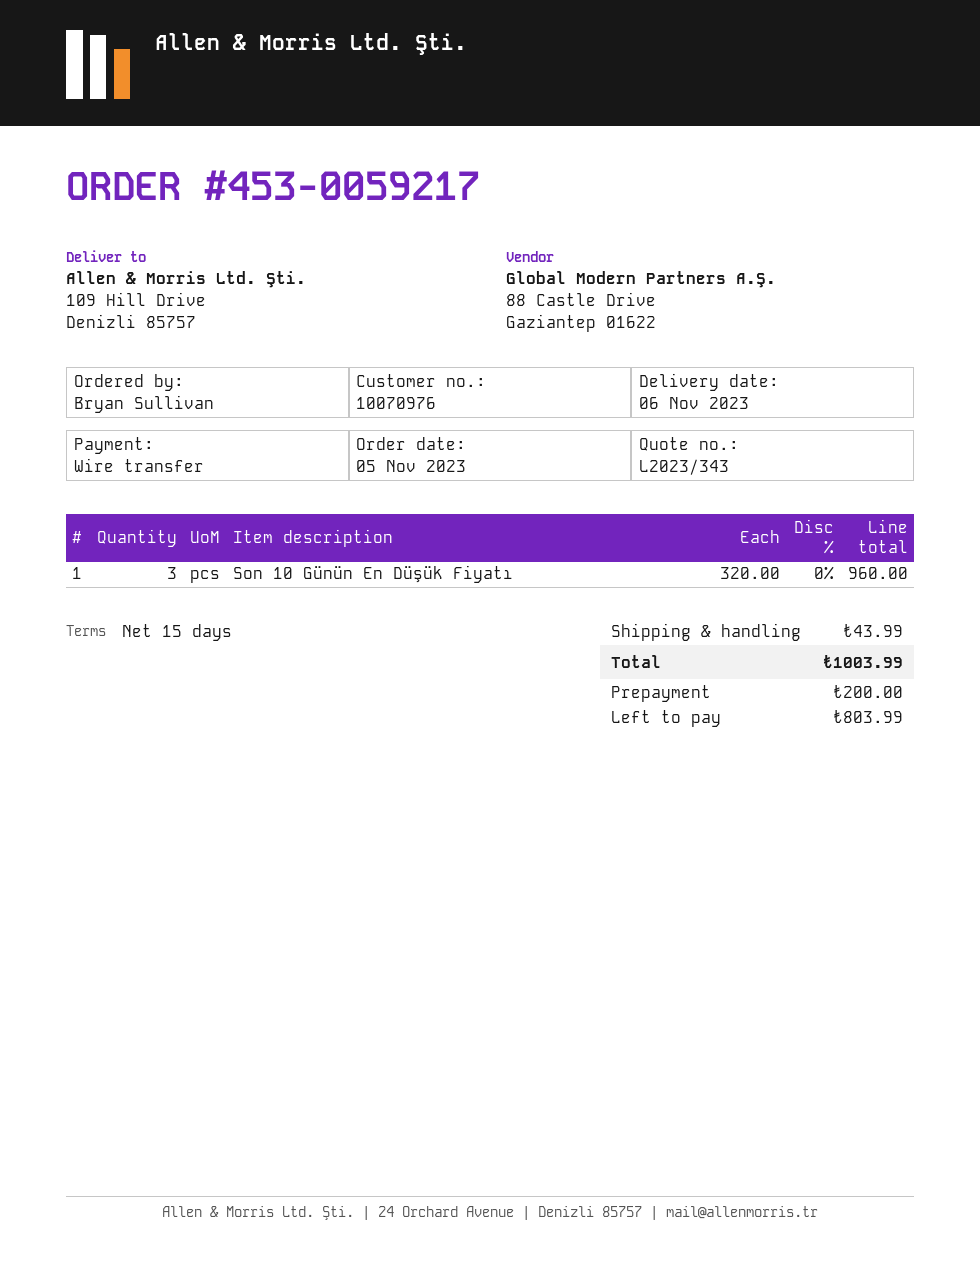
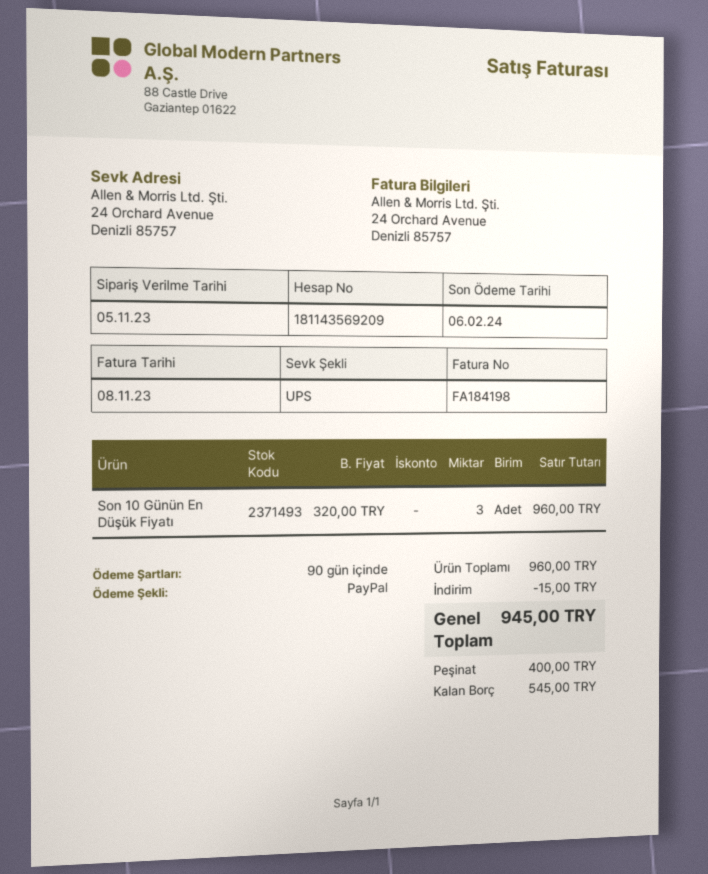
payment terms: 15 days -> 90 days
payment method: bank transfer -> PayPal
ship to: 109 Hill Drive, Denizli 85757 -> 24 Orchard Avenue, Denizli 85757
discount: none -> 15.00
shipping: 43.99 -> none
total: 1003.99 -> 945.00
deposit: 200.00 -> 400.00
balance: 803.99 -> 545.00

